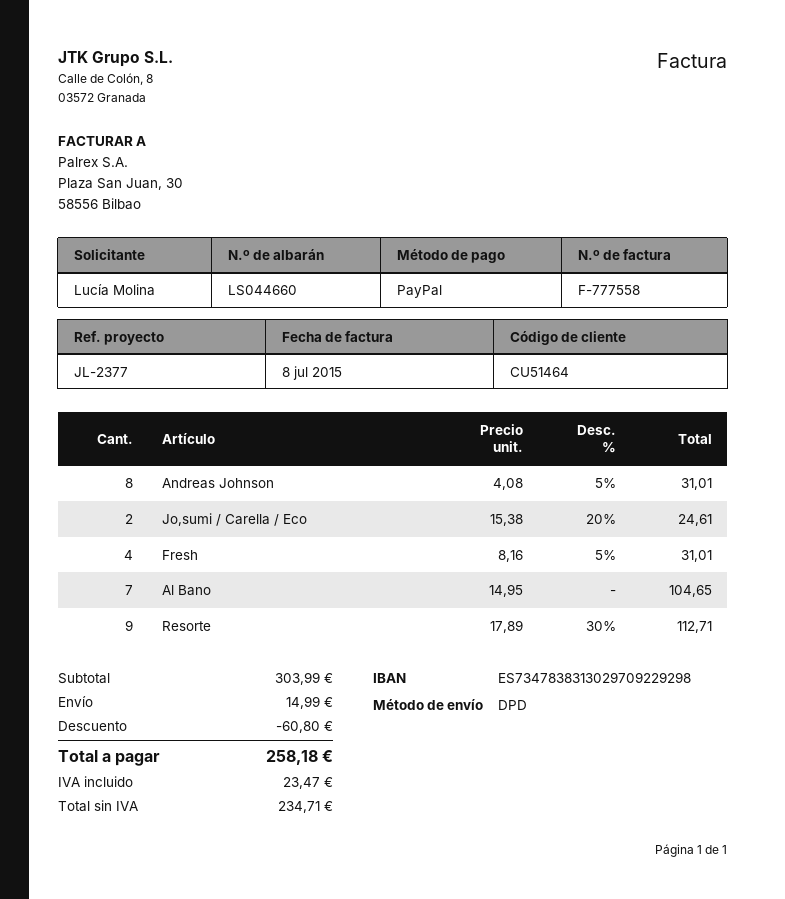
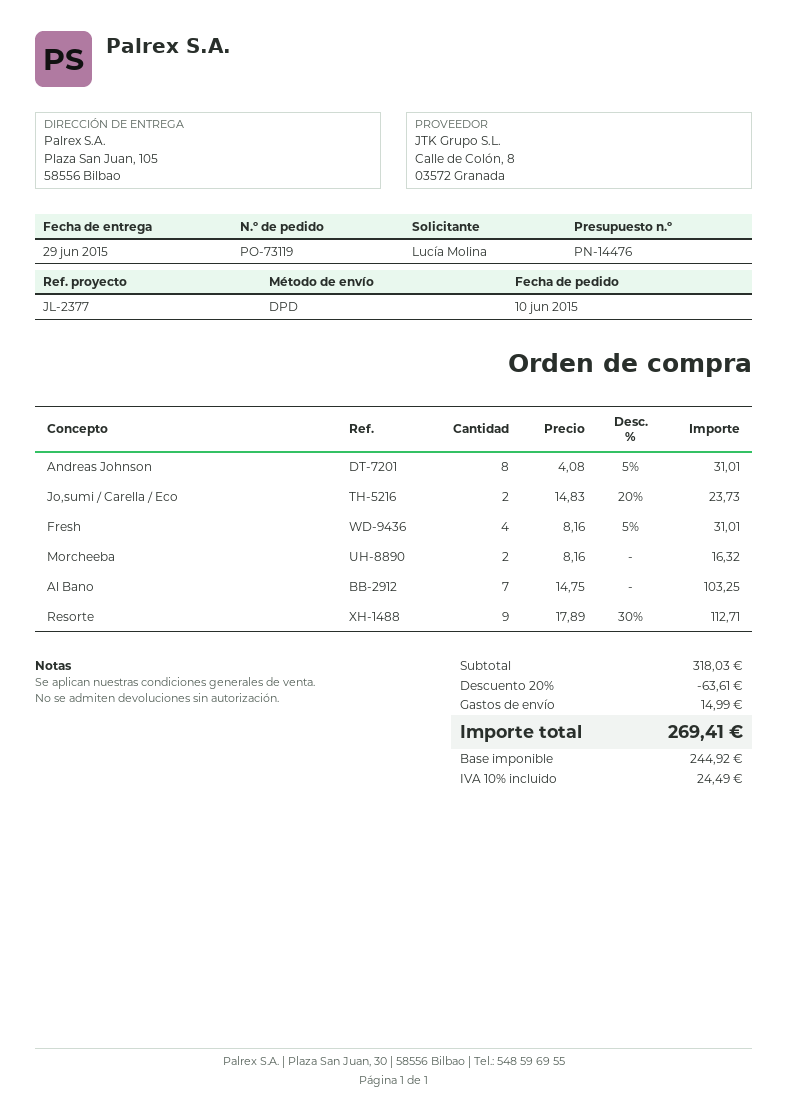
Jo,sumi / Carella / Eco: 2 x 15.38 - 20% = 24.61 -> 2 x 14.83 - 20% = 23.73
Al Bano: 7 x 14.95 = 104.65 -> 7 x 14.75 = 103.25
Morcheeba: none -> 2 x 8.16 = 16.32
subtotal: 303.99 -> 318.03
discount: 60.80 -> 63.61
net: 234.71 -> 244.92
tax: 23.47 -> 24.49
total: 258.18 -> 269.41

